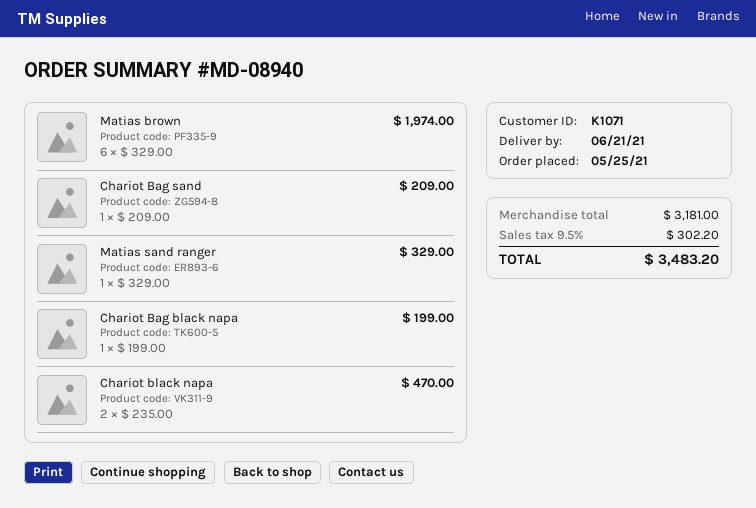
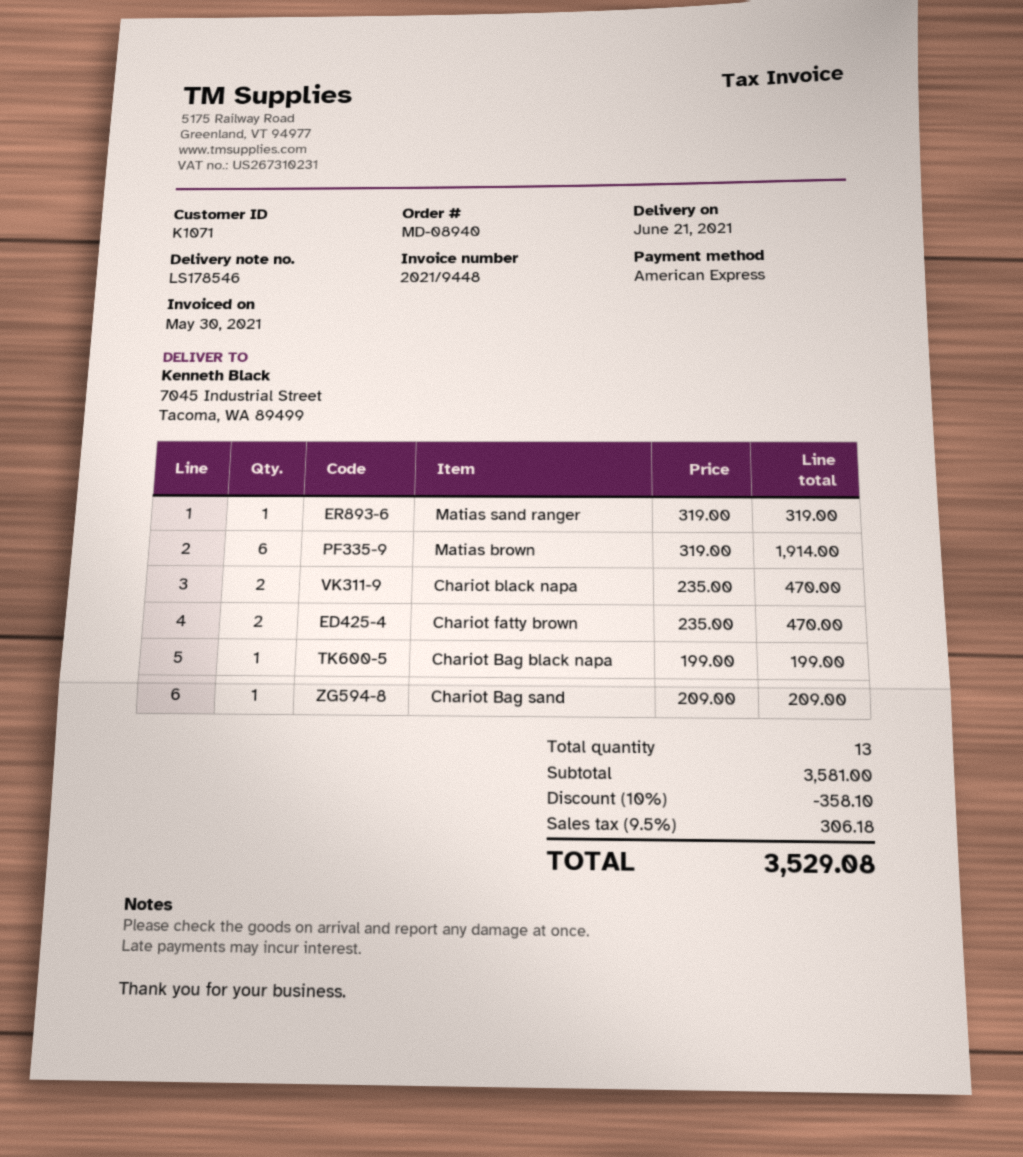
Matias brown: 6 x 329.00 = 1974.00 -> 6 x 319.00 = 1914.00
Matias sand ranger: 1 x 329.00 = 329.00 -> 1 x 319.00 = 319.00
Chariot fatty brown: none -> 2 x 235.00 = 470.00
subtotal: 3181.00 -> 3581.00
discount: none -> 10% = 358.10
tax: 9.5% = 302.20 -> 9.5% = 306.18
total: 3483.20 -> 3529.08

